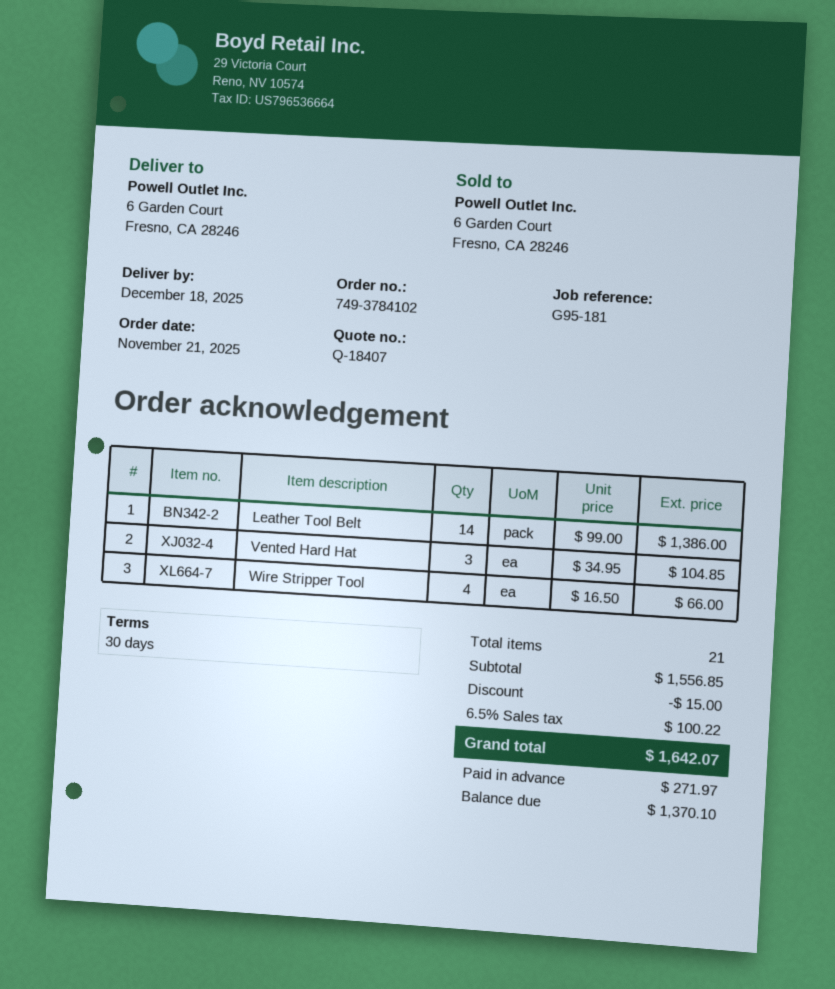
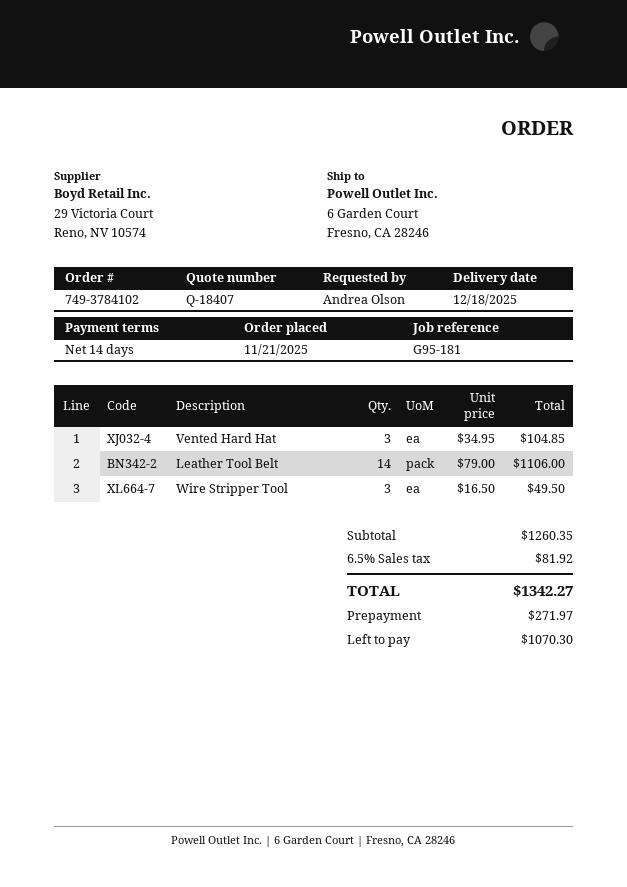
payment terms: 30 days -> 14 days
Leather Tool Belt: 14 x 99.00 = 1386.00 -> 14 x 79.00 = 1106.00
Wire Stripper Tool: 4 x 16.50 = 66.00 -> 3 x 16.50 = 49.50
subtotal: 1556.85 -> 1260.35
discount: 15.00 -> none
tax: 6.5% = 100.22 -> 6.5% = 81.92
total: 1642.07 -> 1342.27
balance: 1370.10 -> 1070.30

